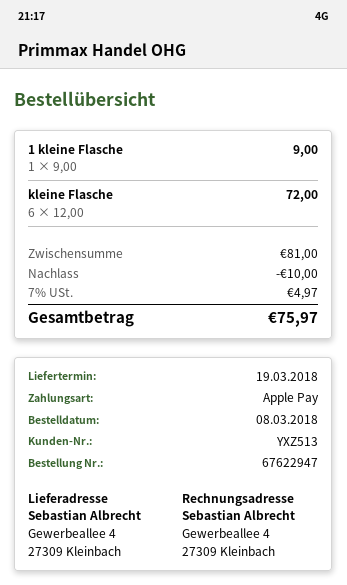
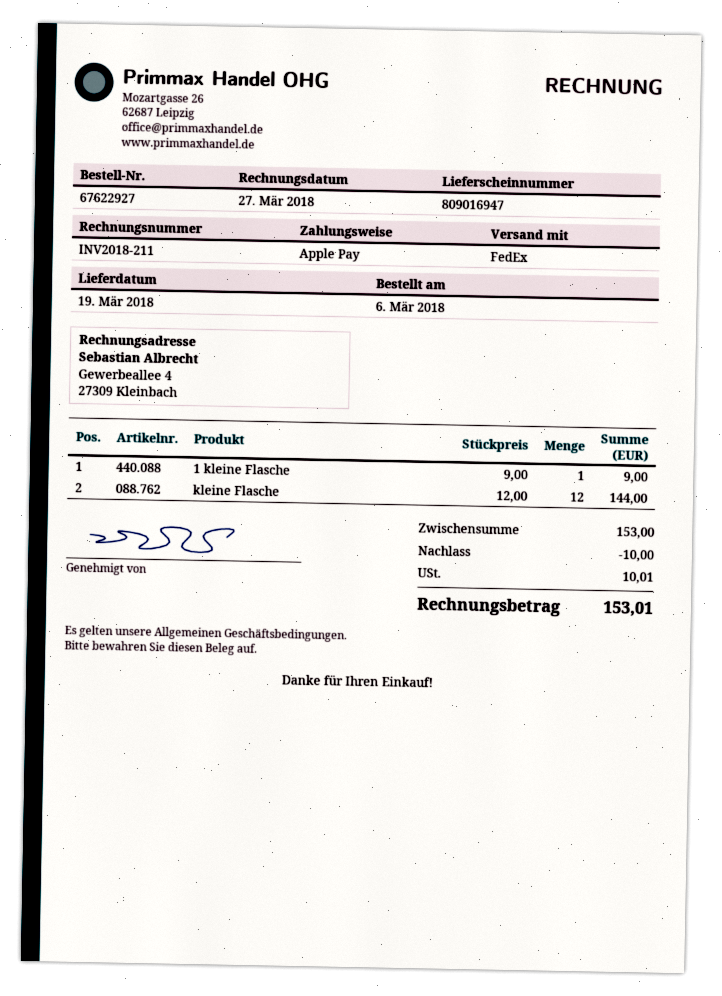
order number: 67622947 -> 67622927
order date: 2018-03-08 -> 2018-03-06
kleine Flasche: 6 x 12.00 = 72.00 -> 12 x 12.00 = 144.00
subtotal: 81.00 -> 153.00
tax: 4.97 -> 10.01
total: 75.97 -> 153.01

